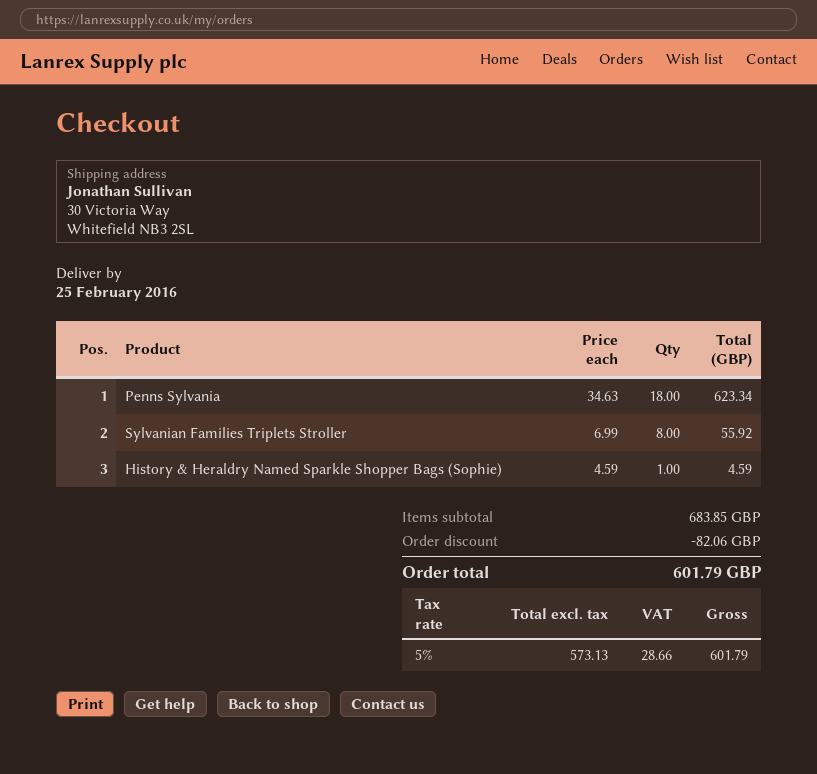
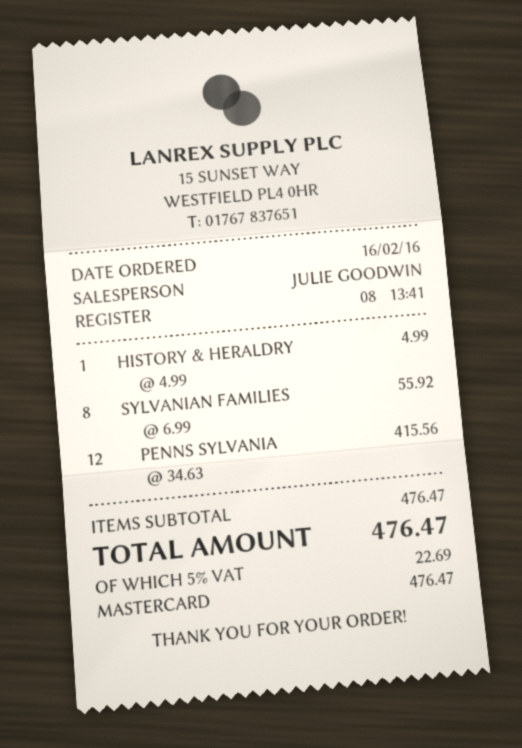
Penns Sylvania: 18 x 34.63 = 623.34 -> 12 x 34.63 = 415.56
History & Heraldry Named Sparkle Shopper Bags (Sophie): 1 x 4.59 = 4.59 -> 1 x 4.99 = 4.99
subtotal: 683.85 -> 476.47
discount: 82.06 -> none
tax: 5% = 28.66 -> 5% = 22.69
total: 601.79 -> 476.47

